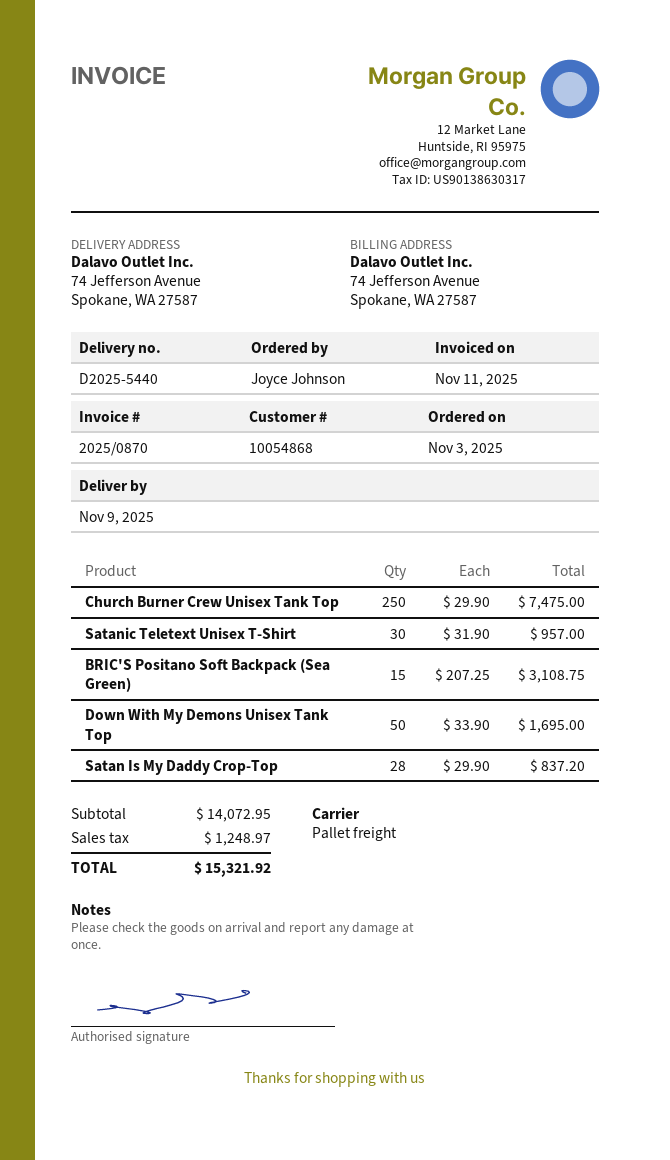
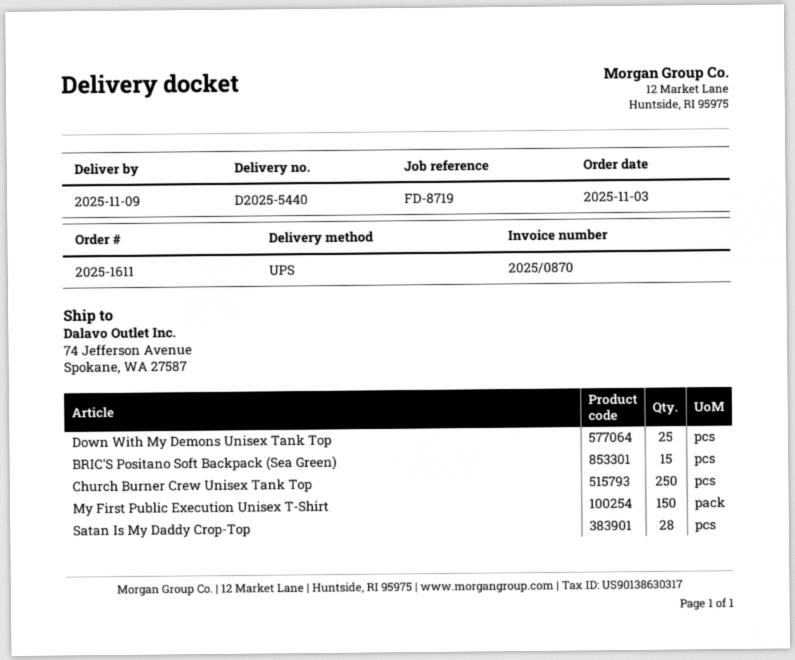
shipping method: pallet freight -> UPS
Satanic Teletext Unisex T-Shirt: 30 -> none
Down With My Demons Unisex Tank Top: 50 -> 25
My First Public Execution Unisex T-Shirt: none -> 150

